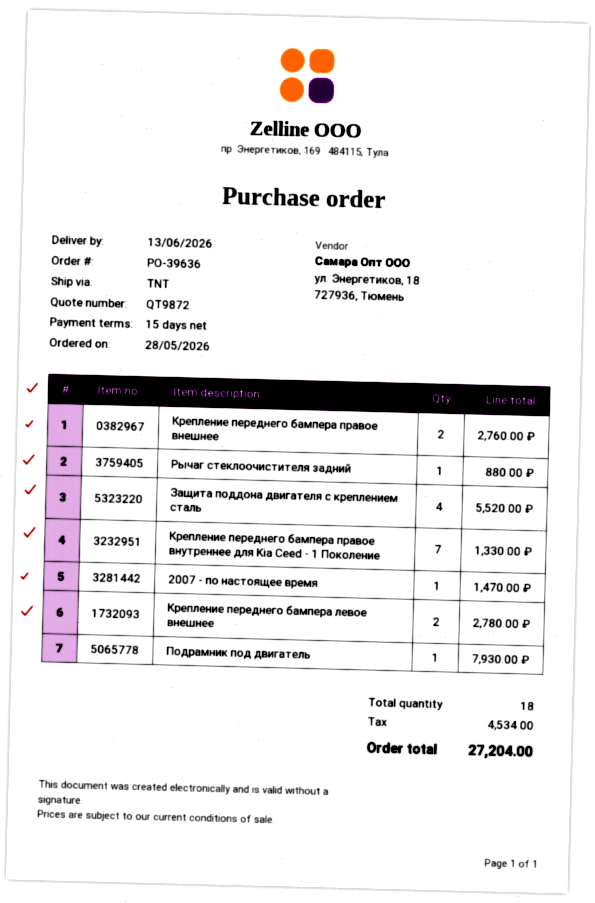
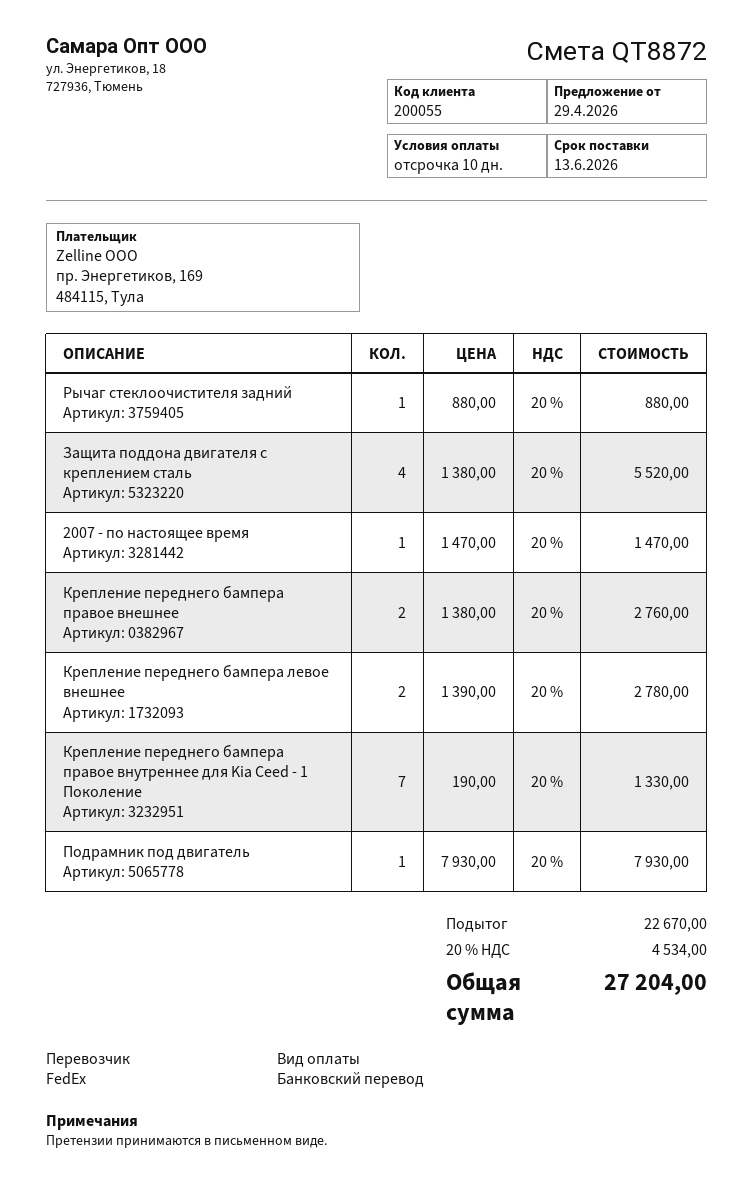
quote number: QT9872 -> QT8872
payment terms: 15 days -> 10 days
shipping method: TNT -> FedEx

